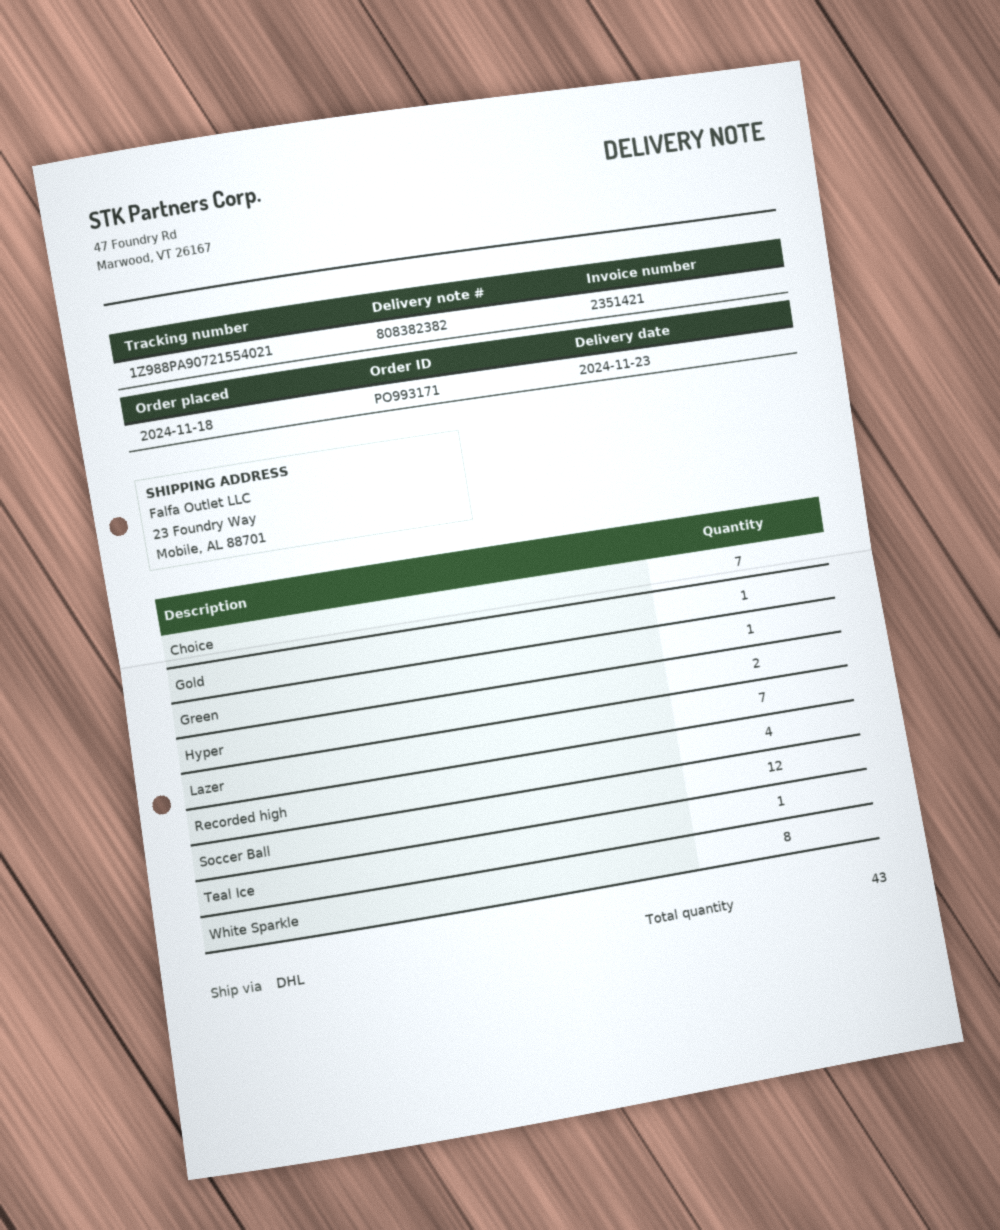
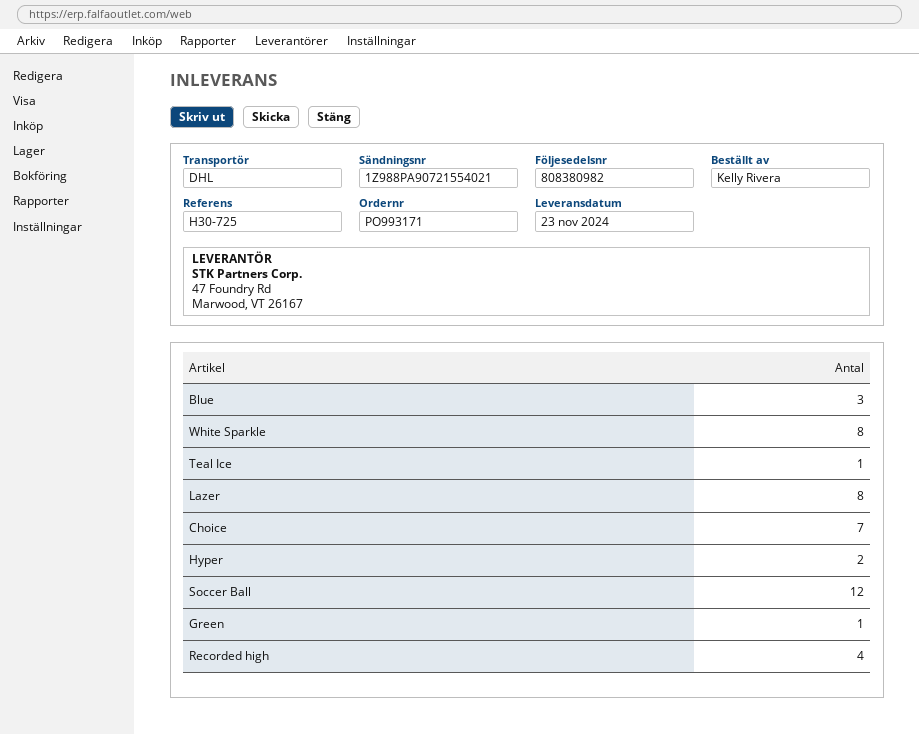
delivery note number: 808382382 -> 808380982
Gold: 1 -> none
Lazer: 7 -> 8
Blue: none -> 3

